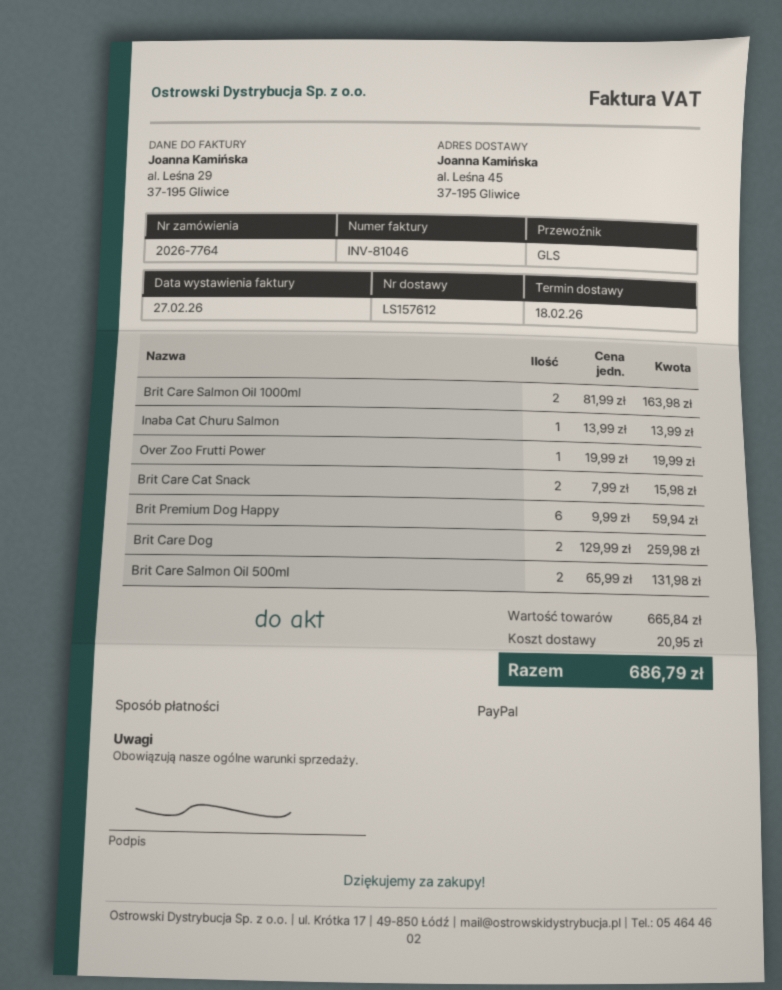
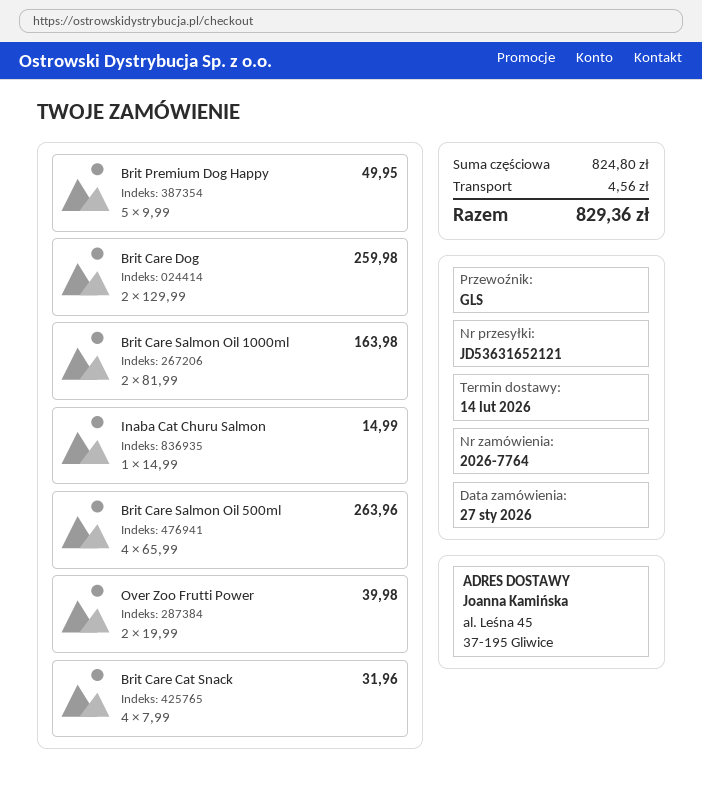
delivery date: 2026-02-18 -> 2026-02-14
Inaba Cat Churu Salmon: 1 x 13.99 = 13.99 -> 1 x 14.99 = 14.99
Over Zoo Frutti Power: 1 x 19.99 = 19.99 -> 2 x 19.99 = 39.98
Brit Care Cat Snack: 2 x 7.99 = 15.98 -> 4 x 7.99 = 31.96
Brit Premium Dog Happy: 6 x 9.99 = 59.94 -> 5 x 9.99 = 49.95
Brit Care Salmon Oil 500ml: 2 x 65.99 = 131.98 -> 4 x 65.99 = 263.96
subtotal: 665.84 -> 824.80
shipping: 20.95 -> 4.56
total: 686.79 -> 829.36

